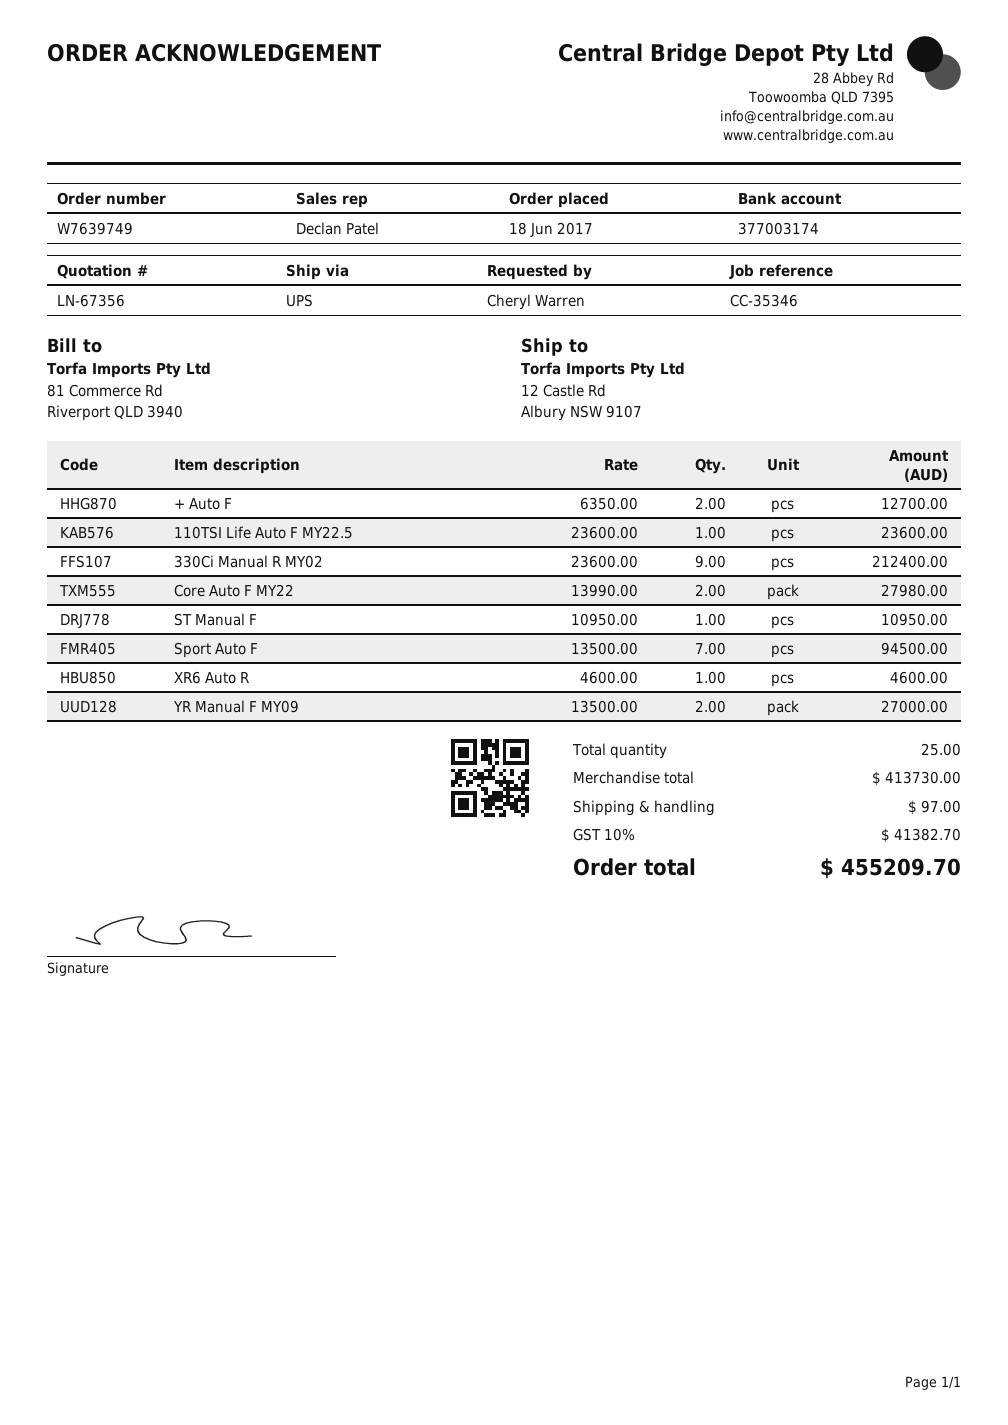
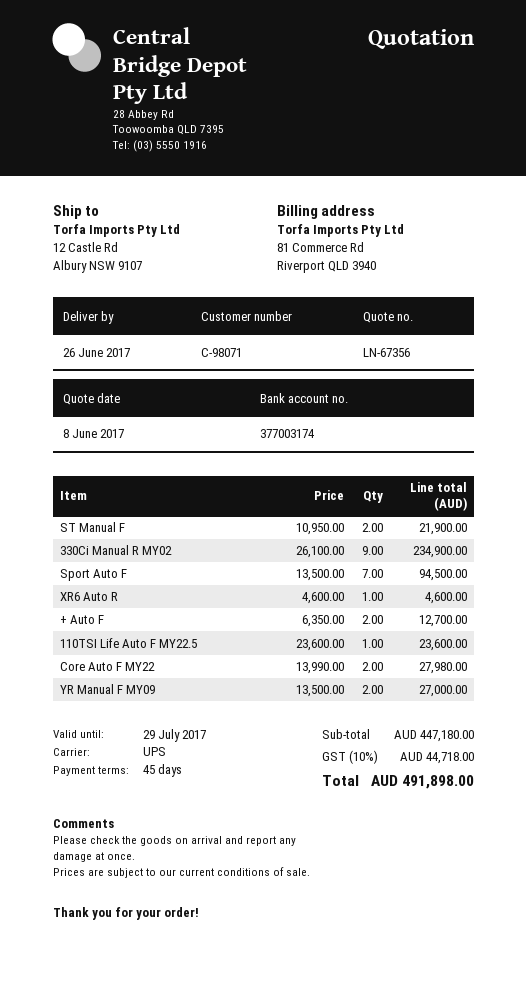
330Ci Manual R MY02: 9 x 23600.00 = 212400.00 -> 9 x 26100.00 = 234900.00
ST Manual F: 1 x 10950.00 = 10950.00 -> 2 x 10950.00 = 21900.00
subtotal: 413730.00 -> 447180.00
shipping: 97.00 -> none
tax: 10% = 41382.70 -> 10% = 44718.00
total: 455209.70 -> 491898.00

